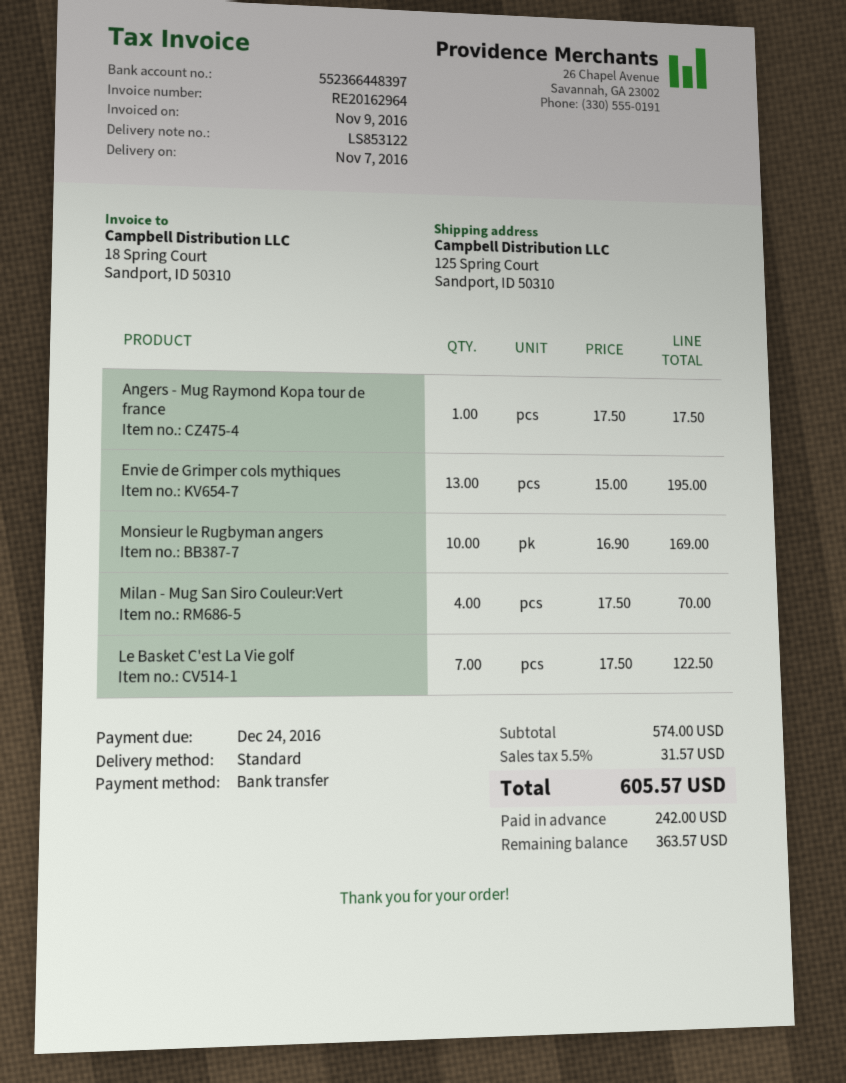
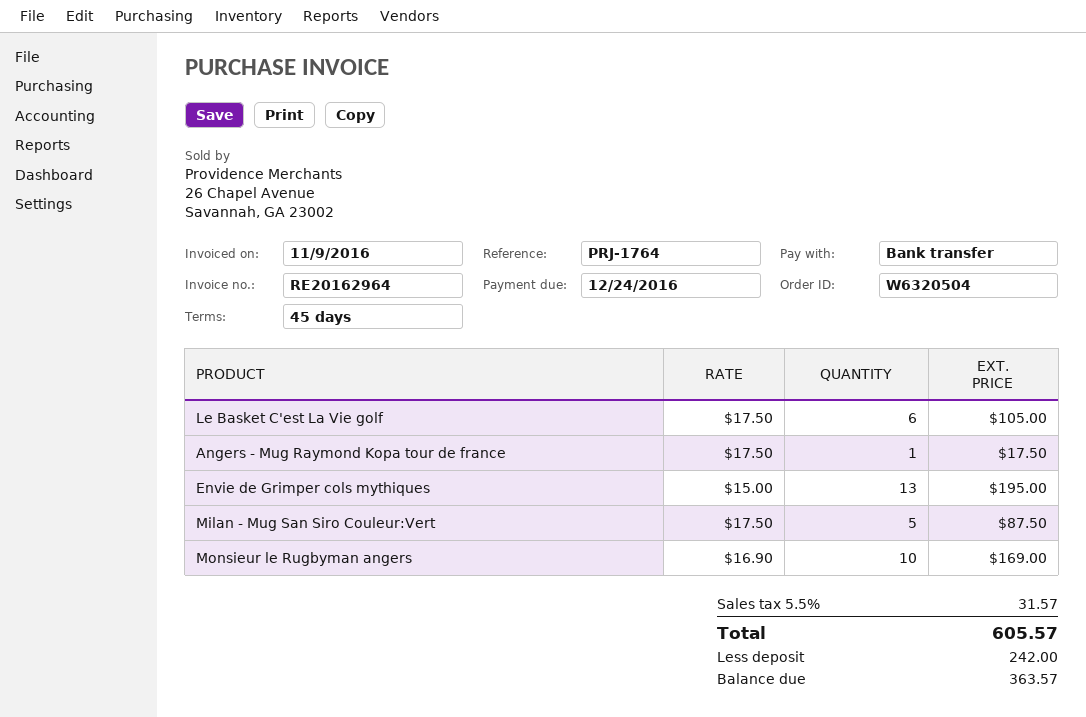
Milan - Mug San Siro Couleur:Vert: 4 x 17.50 = 70.00 -> 5 x 17.50 = 87.50
Le Basket C'est La Vie golf: 7 x 17.50 = 122.50 -> 6 x 17.50 = 105.00

